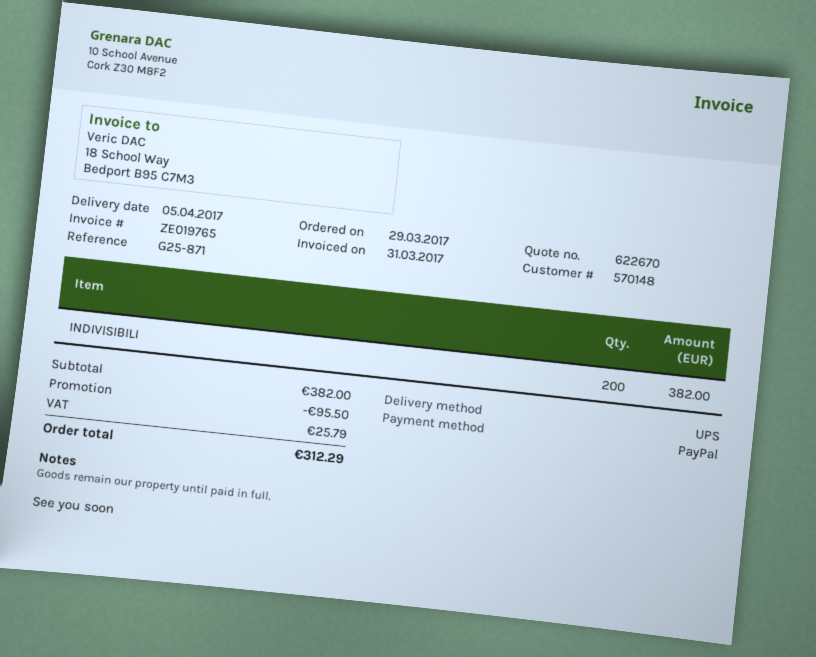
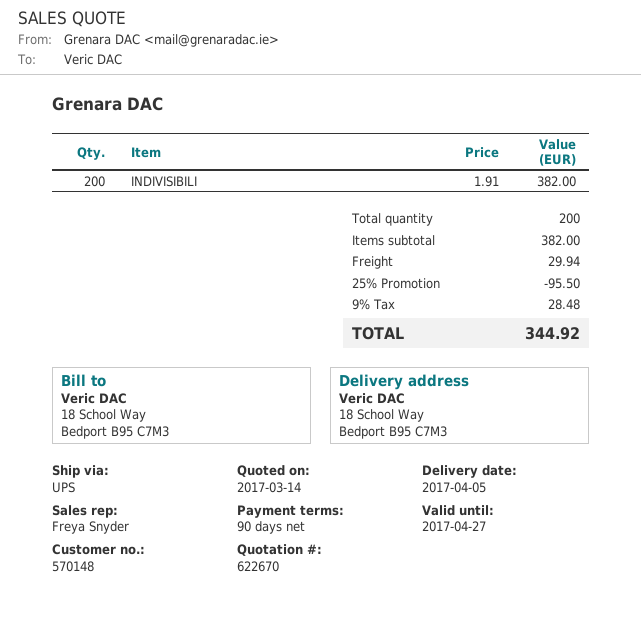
shipping: none -> 29.94
tax: 25.79 -> 28.48
total: 312.29 -> 344.92

